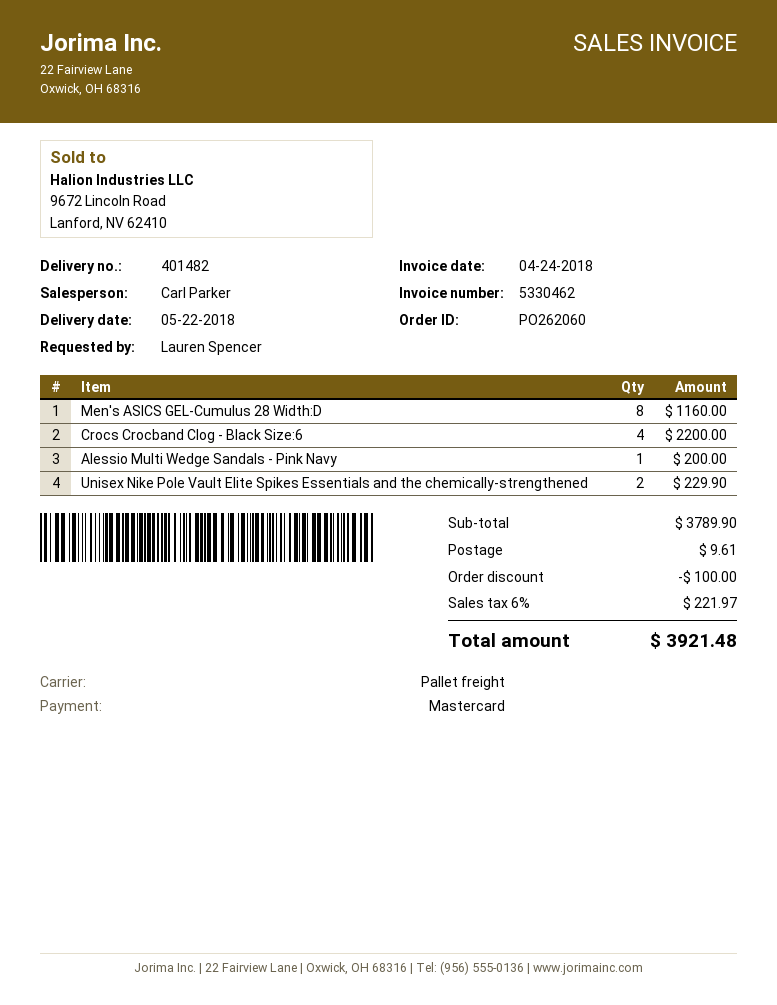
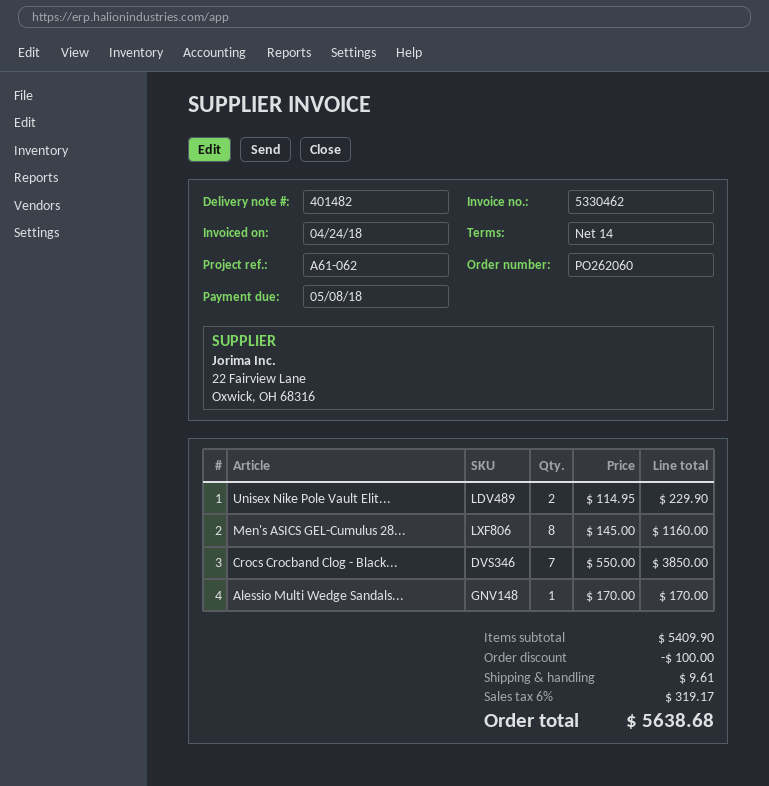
Crocs Crocband Clog - Black Size:6: 4 for 2200.00 -> 7 for 3850.00
Alessio Multi Wedge Sandals - Pink Navy: 1 for 200.00 -> 1 for 170.00
subtotal: 3789.90 -> 5409.90
tax: 6% = 221.97 -> 6% = 319.17
total: 3921.48 -> 5638.68

